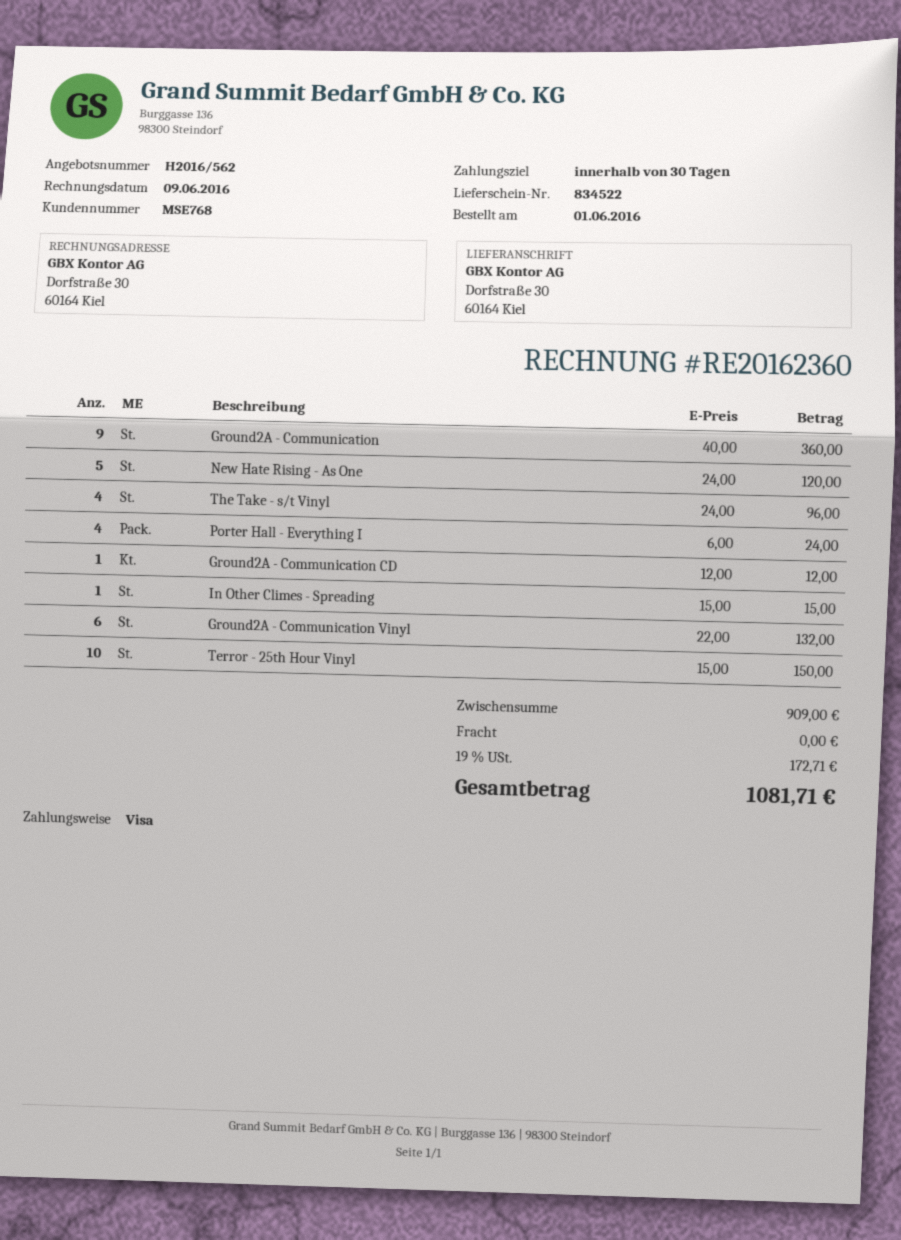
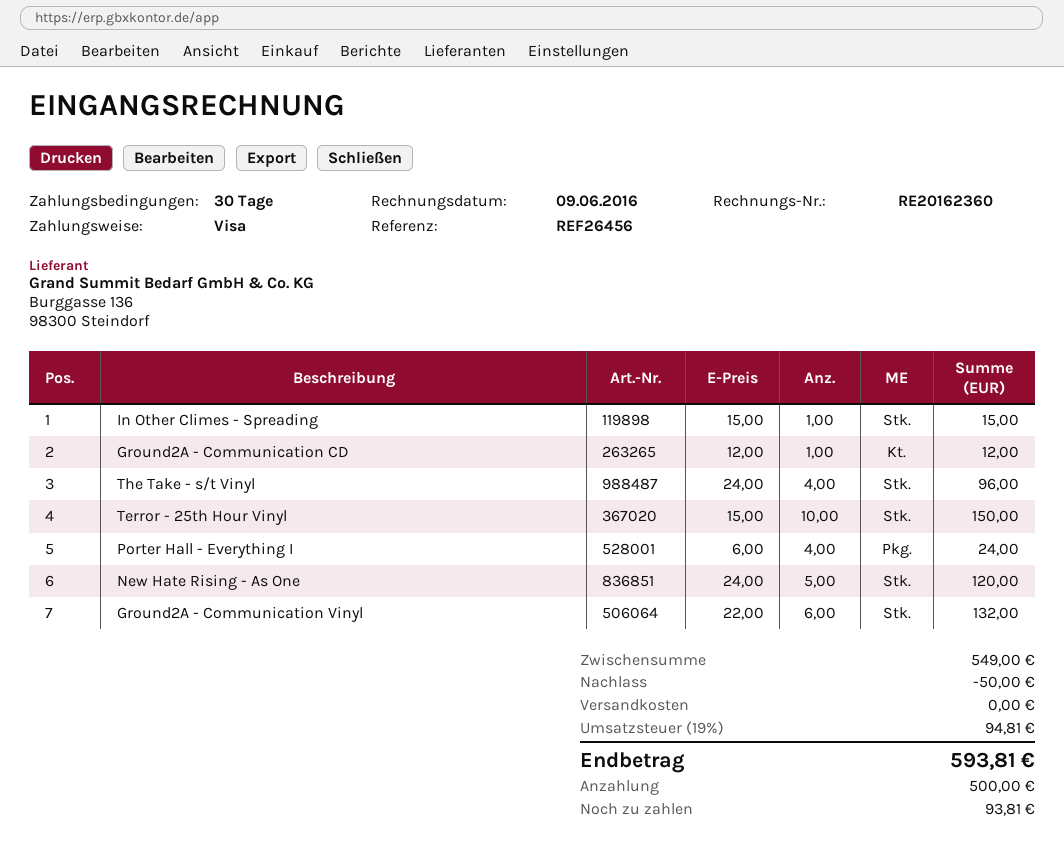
Ground2A - Communication: 9 x 40.00 = 360.00 -> none
subtotal: 909.00 -> 549.00
discount: none -> 50.00
tax: 19% = 172.71 -> 19% = 94.81
total: 1081.71 -> 593.81

